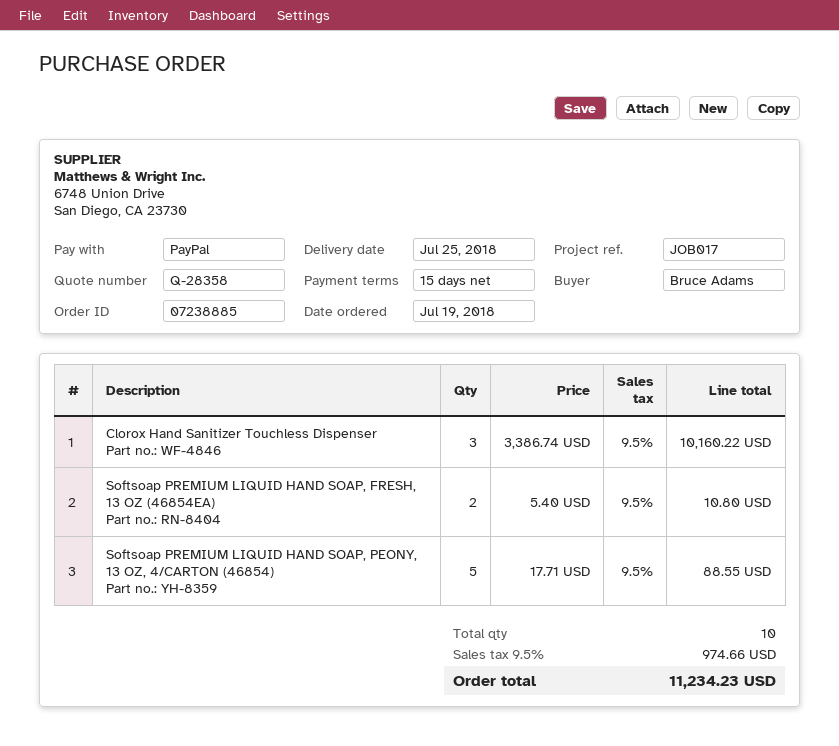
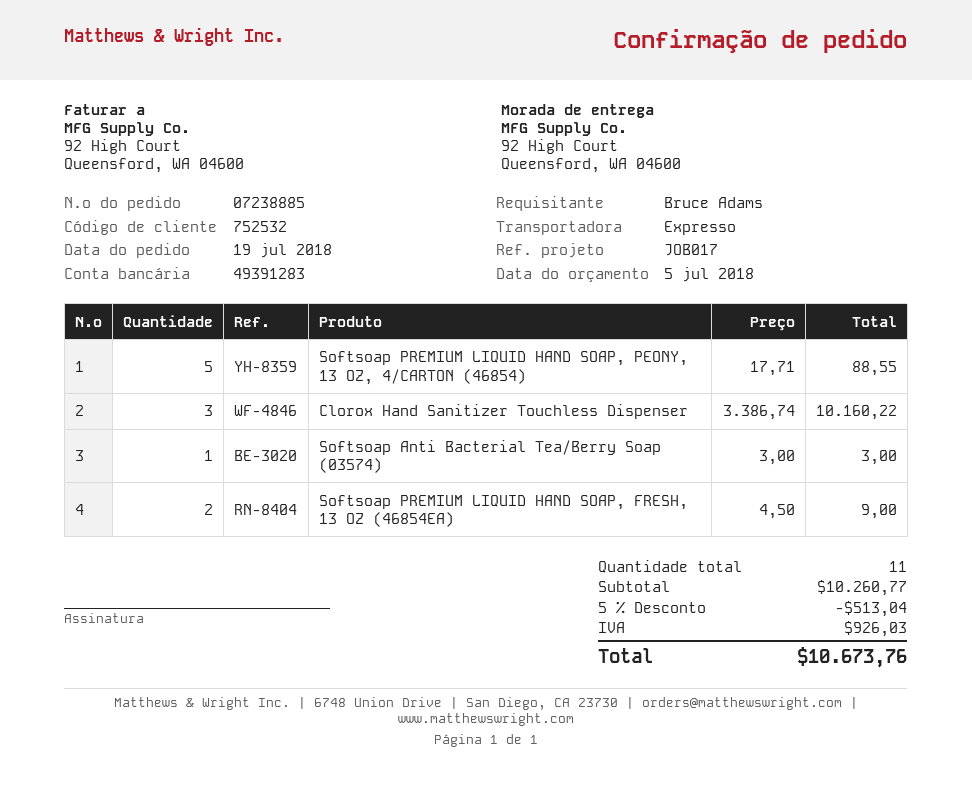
Softsoap PREMIUM LIQUID HAND SOAP, FRESH, 13 OZ (46854EA): 2 x 5.40 = 10.80 -> 2 x 4.50 = 9.00
Softsoap Anti Bacterial Tea/Berry Soap (03574): none -> 1 x 3.00 = 3.00
total quantity: 10 -> 11
discount: none -> 5% = 513.04
tax: 974.66 -> 926.03
total: 11234.23 -> 10673.76

